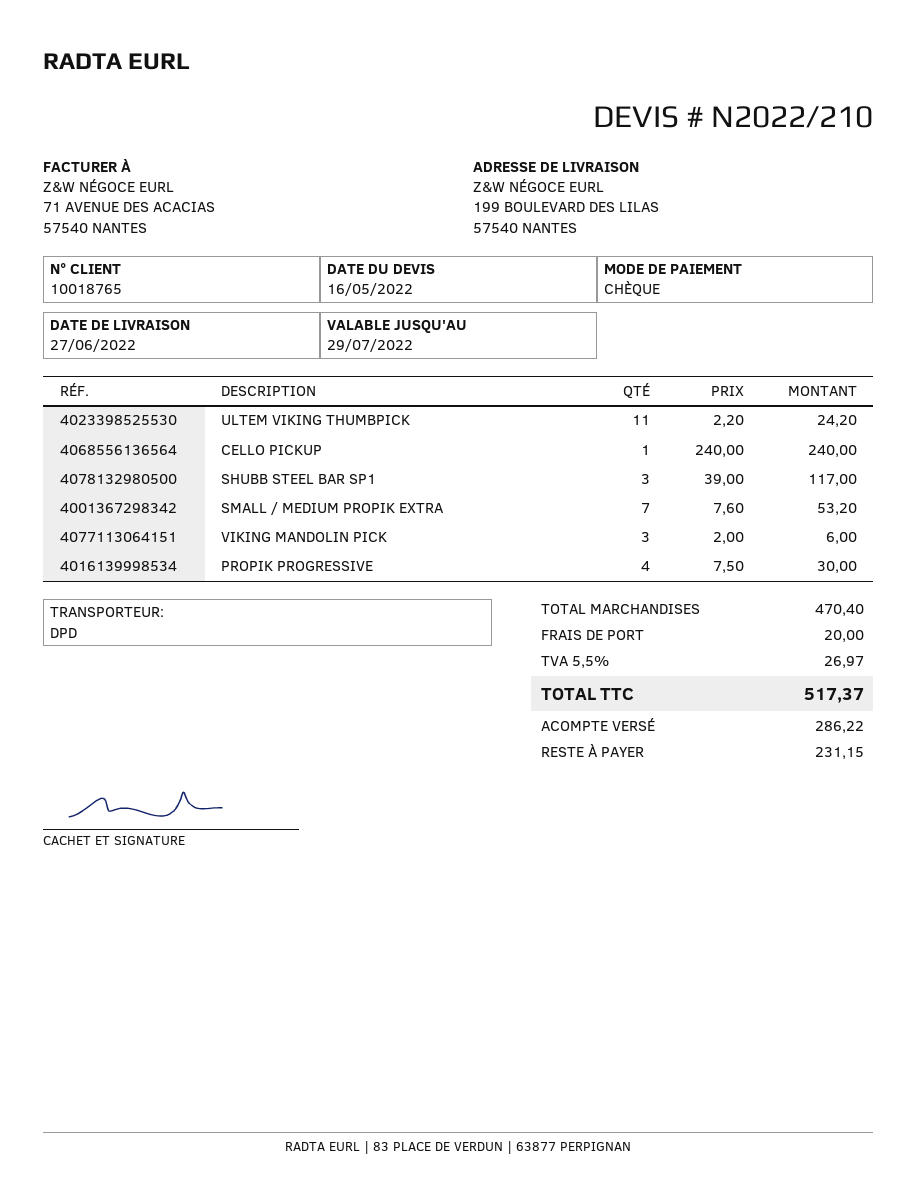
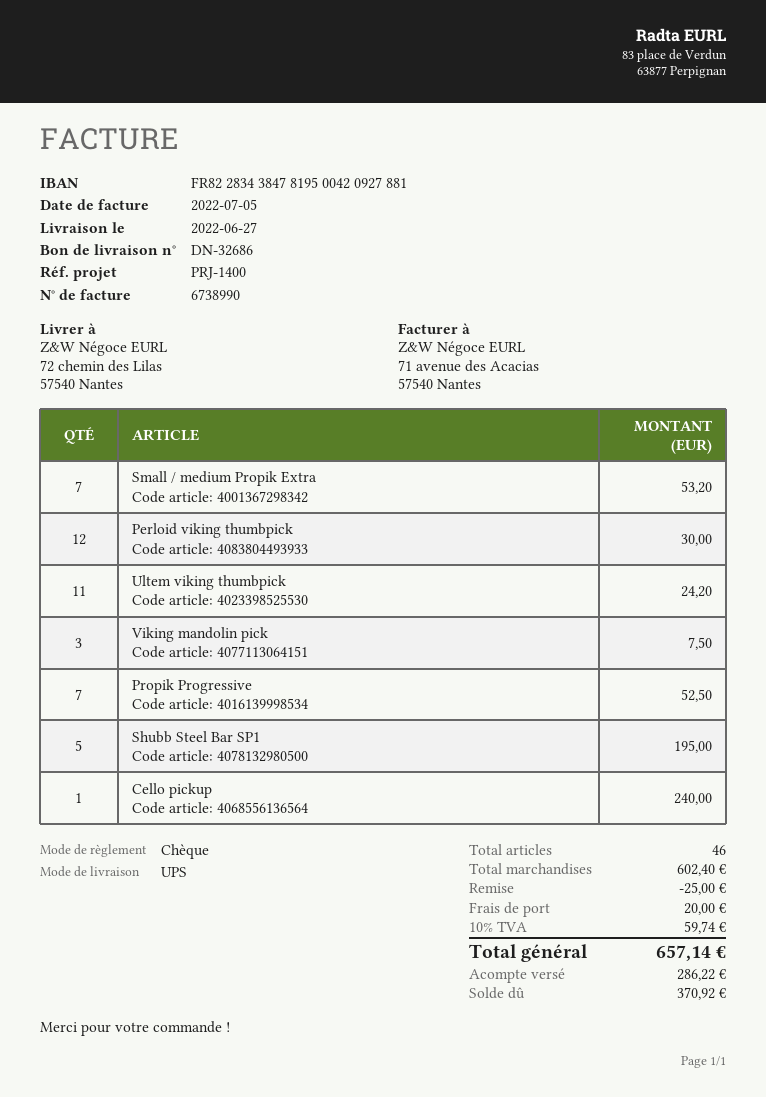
shipping method: DPD -> UPS
ship to: 199 BOULEVARD DES LILAS, 57540 NANTES -> 72 chemin des Lilas, 57540 Nantes
SHUBB STEEL BAR SP1: 3 for 117.00 -> 5 for 195.00
VIKING MANDOLIN PICK: 3 for 6.00 -> 3 for 7.50
PROPIK PROGRESSIVE: 4 for 30.00 -> 7 for 52.50
Perloid viking thumbpick: none -> 12 for 30.00
subtotal: 470.40 -> 602.40
discount: none -> 25.00
tax: 5.5% = 26.97 -> 10% = 59.74
total: 517.37 -> 657.14
balance: 231.15 -> 370.92

